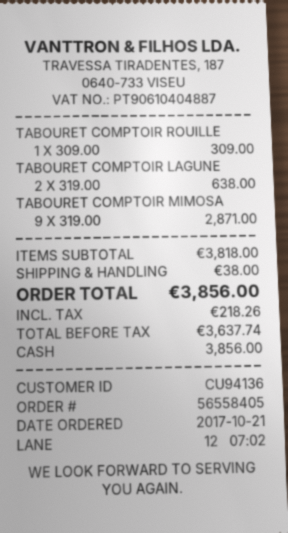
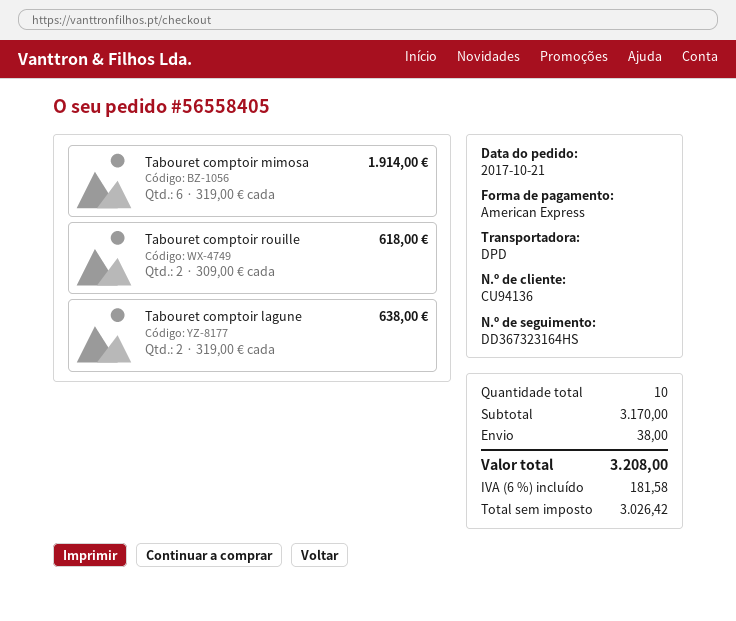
payment method: cash -> American Express
TABOURET COMPTOIR ROUILLE: 1 x 309.00 = 309.00 -> 2 x 309.00 = 618.00
TABOURET COMPTOIR MIMOSA: 9 x 319.00 = 2871.00 -> 6 x 319.00 = 1914.00
subtotal: 3818.00 -> 3170.00
net: 3637.74 -> 3026.42
tax: 218.26 -> 181.58
total: 3856.00 -> 3208.00

